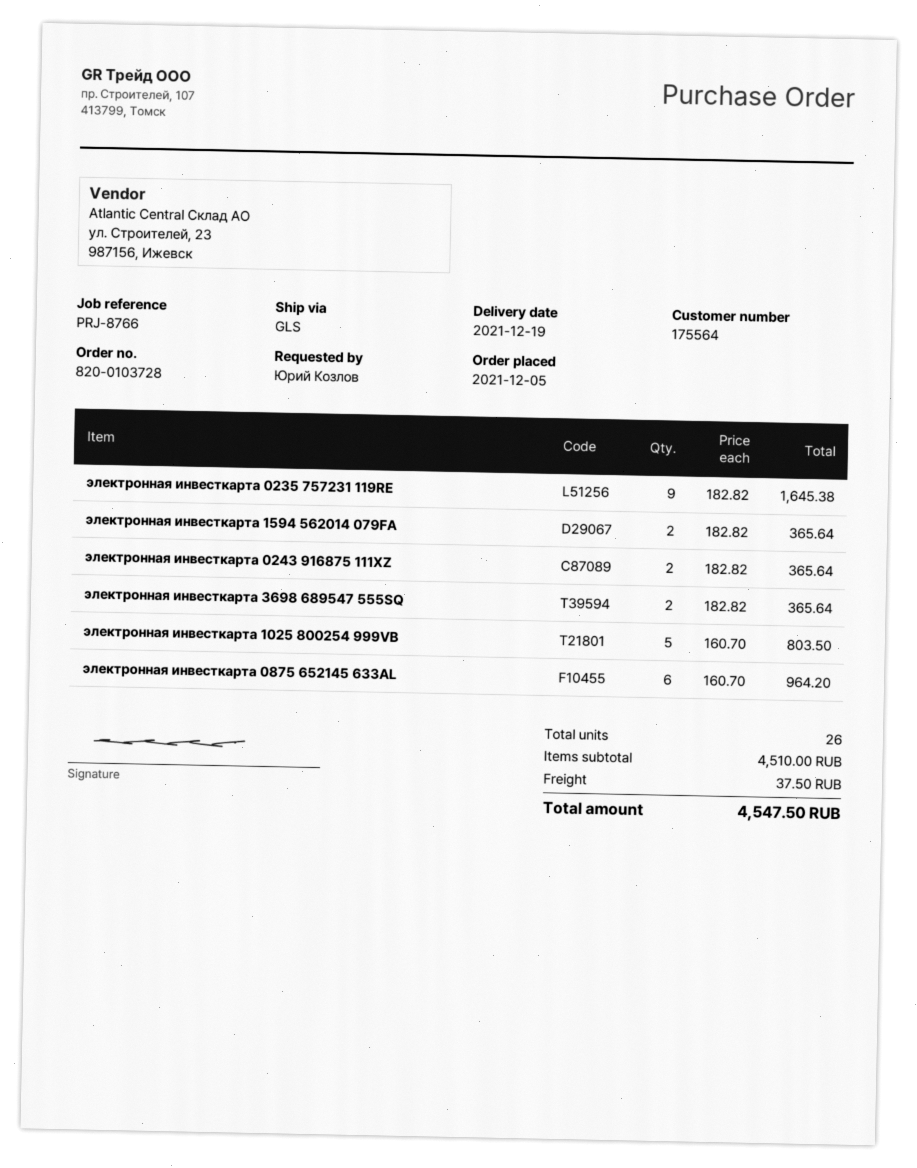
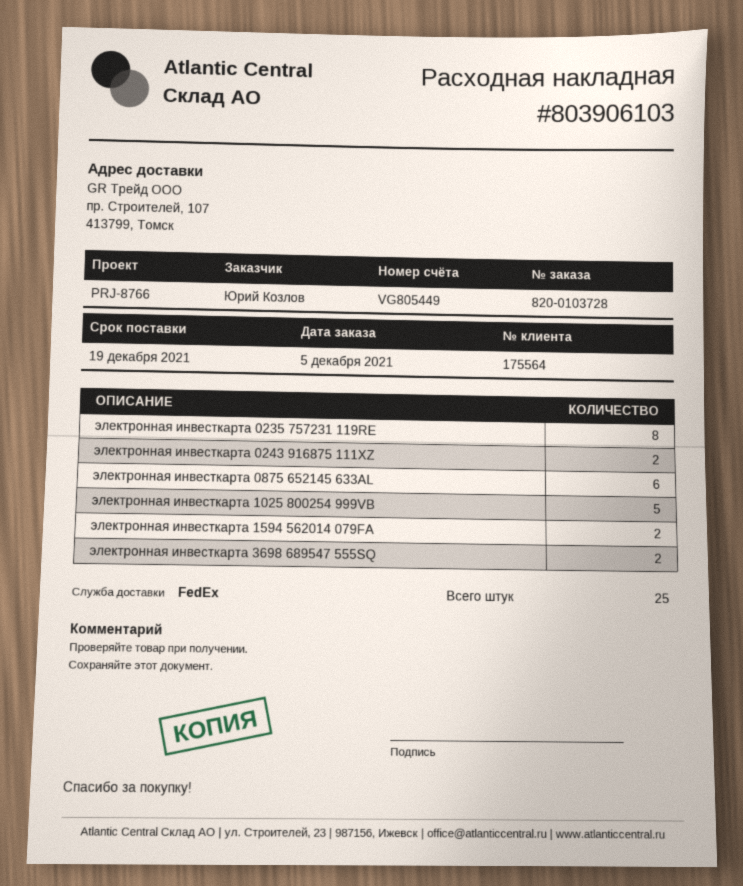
shipping method: GLS -> FedEx
электронная инвесткарта 0235 757231 119RE: 9 -> 8
total quantity: 26 -> 25

